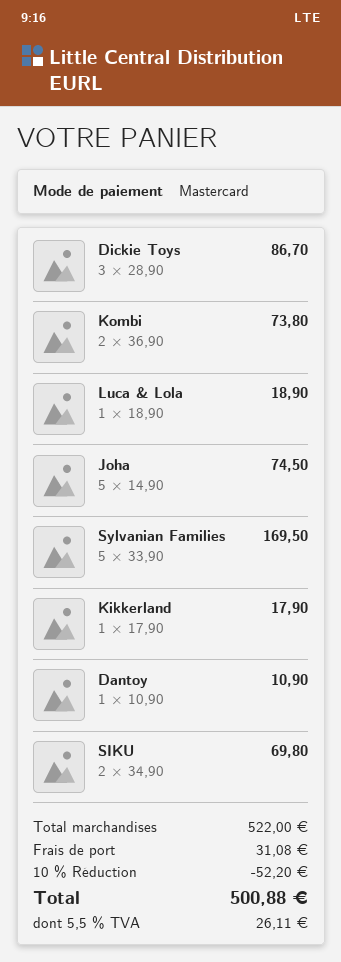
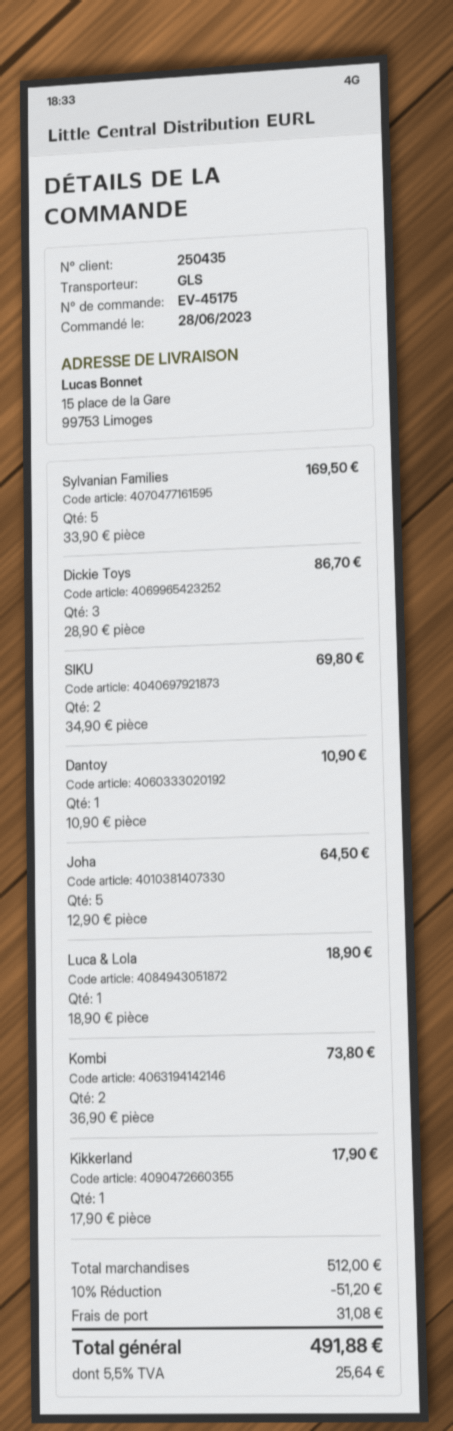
Joha: 5 x 14.90 = 74.50 -> 5 x 12.90 = 64.50
subtotal: 522.00 -> 512.00
discount: 10% = 52.20 -> 10% = 51.20
tax: 5.5% = 26.11 -> 5.5% = 25.64
total: 500.88 -> 491.88

